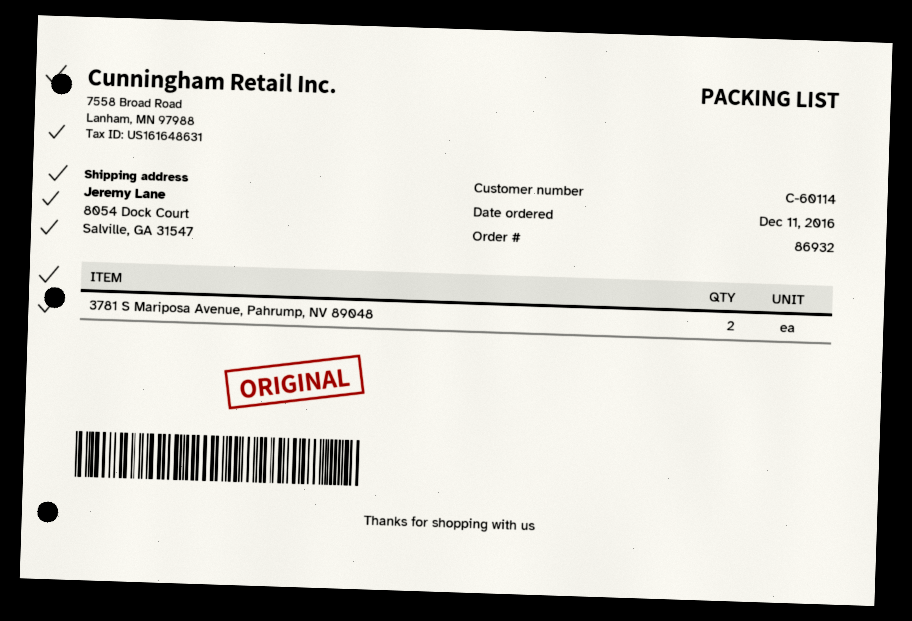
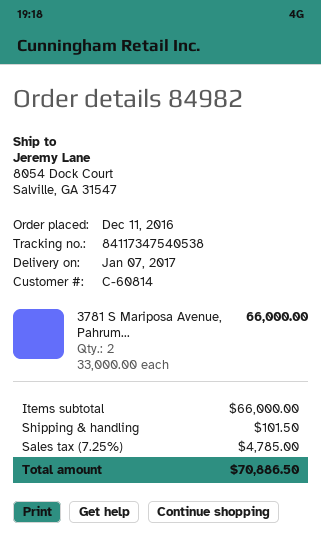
order number: 86932 -> 84982
customer number: C-60114 -> C-60814

